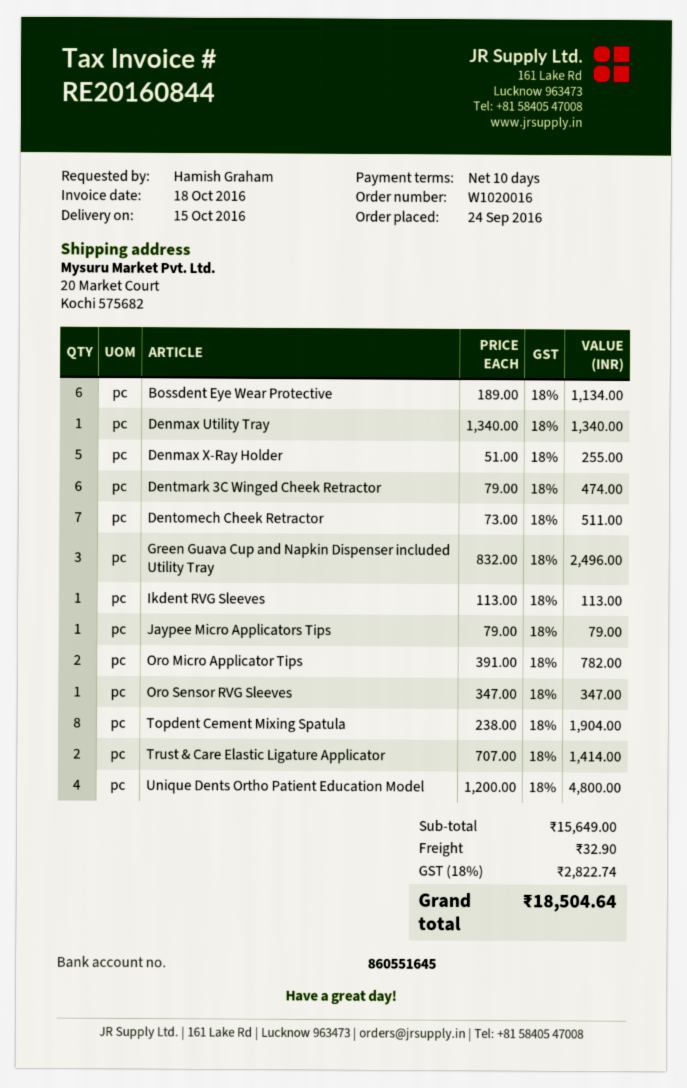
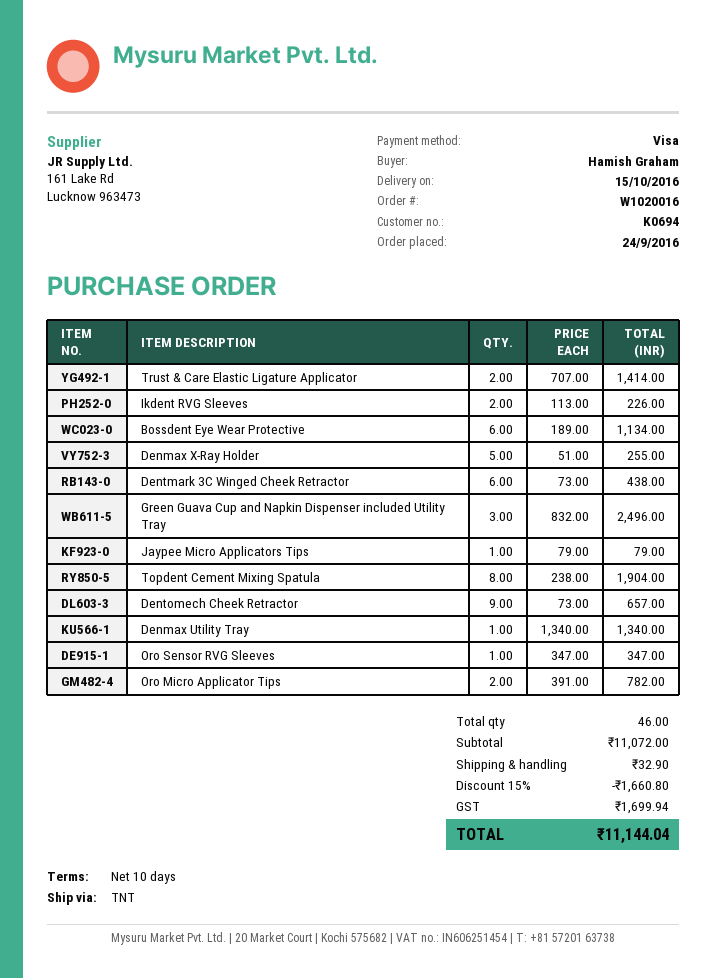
Dentmark 3C Winged Cheek Retractor: 6 x 79.00 = 474.00 -> 6 x 73.00 = 438.00
Dentomech Cheek Retractor: 7 x 73.00 = 511.00 -> 9 x 73.00 = 657.00
Ikdent RVG Sleeves: 1 x 113.00 = 113.00 -> 2 x 113.00 = 226.00
Unique Dents Ortho Patient Education Model: 4 x 1200.00 = 4800.00 -> none
subtotal: 15649.00 -> 11072.00
discount: none -> 15% = 1660.80
tax: 2822.74 -> 1699.94
total: 18504.64 -> 11144.04

